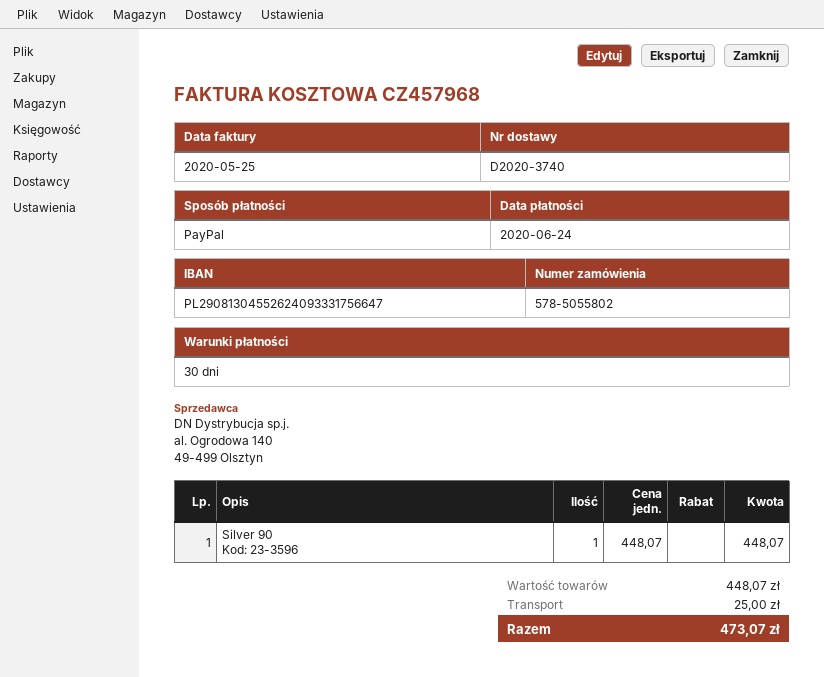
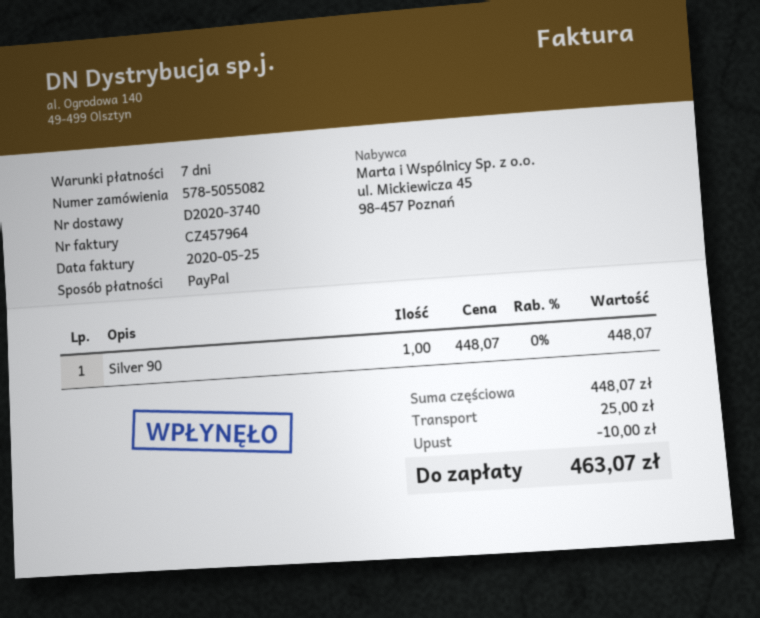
order number: 578-5055802 -> 578-5055082
invoice number: CZ457968 -> CZ457964
payment terms: 30 days -> 7 days
discount: none -> 10.00
total: 473.07 -> 463.07

